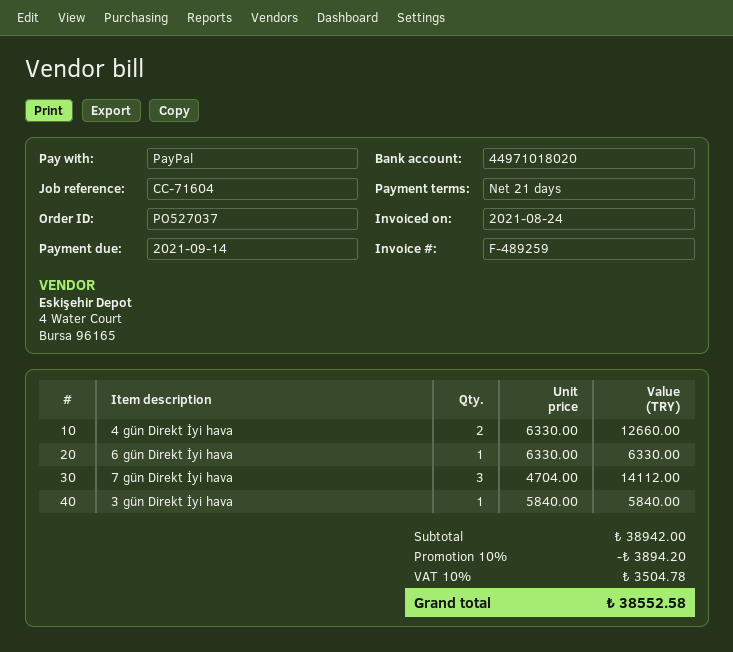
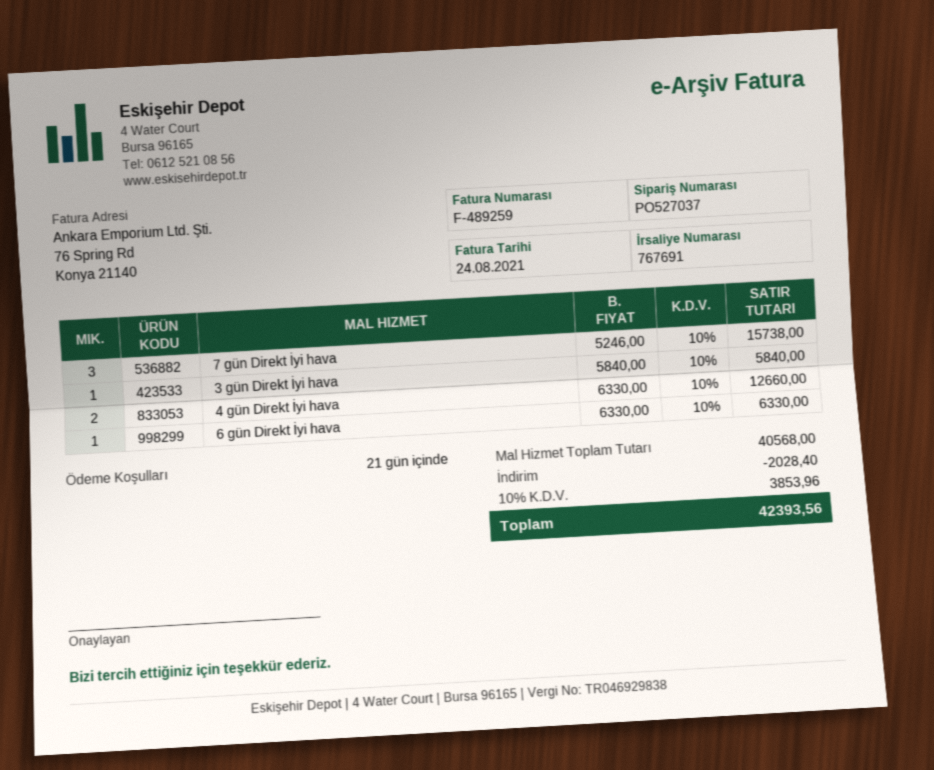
7 gün Direkt İyi hava: 3 x 4704.00 = 14112.00 -> 3 x 5246.00 = 15738.00
subtotal: 38942.00 -> 40568.00
discount: 3894.20 -> 2028.40
tax: 10% = 3504.78 -> 10% = 3853.96
total: 38552.58 -> 42393.56

